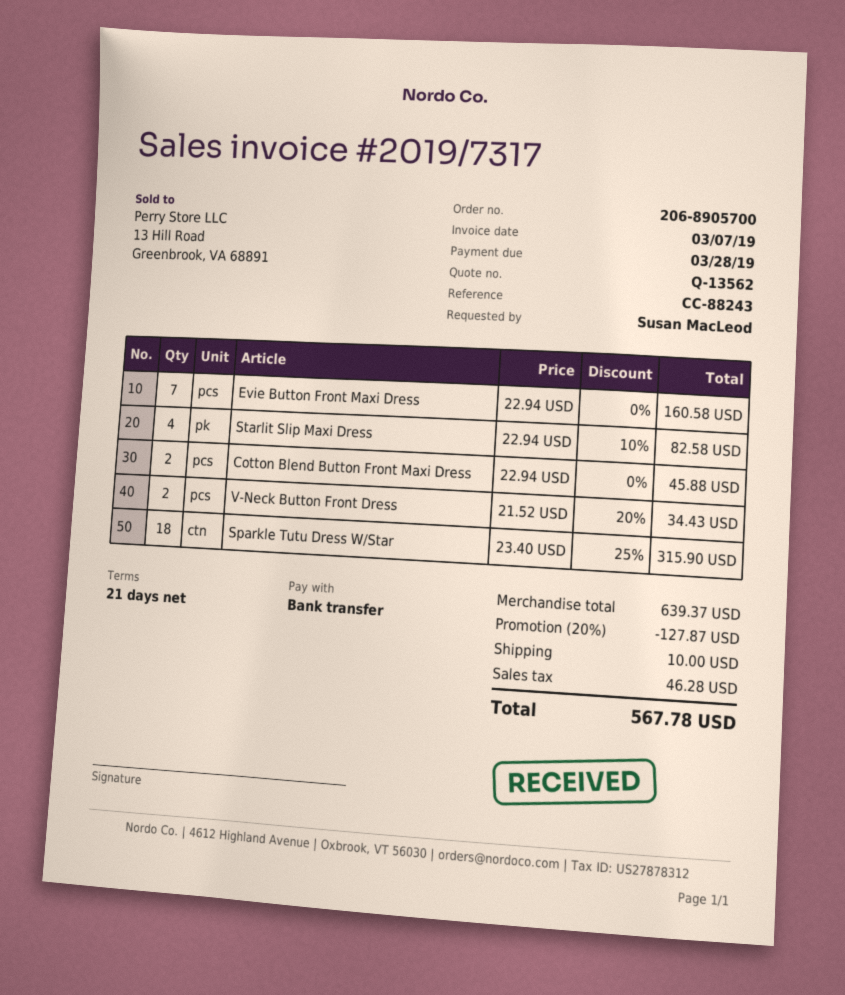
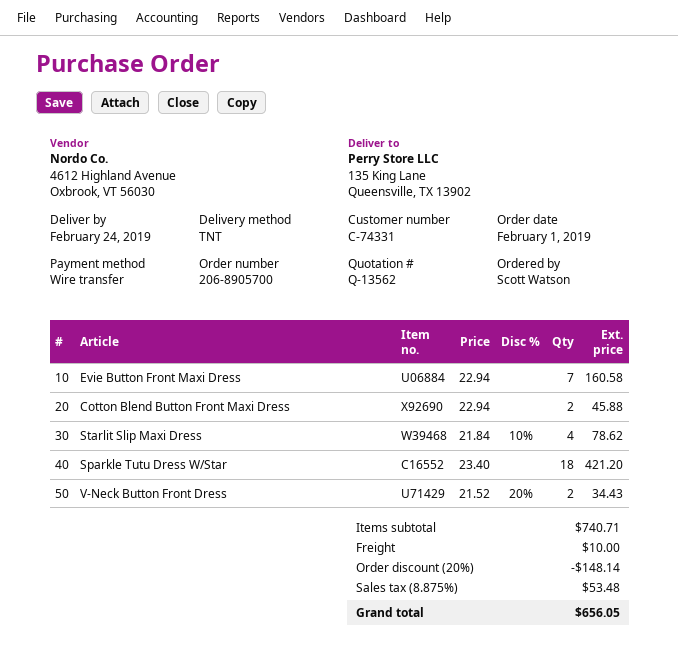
ordered by: Susan MacLeod -> Scott Watson
Starlit Slip Maxi Dress: 4 x 22.94 - 10% = 82.58 -> 4 x 21.84 - 10% = 78.62
Sparkle Tutu Dress W/Star: 18 x 23.40 - 25% = 315.90 -> 18 x 23.40 = 421.20
subtotal: 639.37 -> 740.71
discount: 20% = 127.87 -> 20% = 148.14
tax: 46.28 -> 53.48
total: 567.78 -> 656.05

